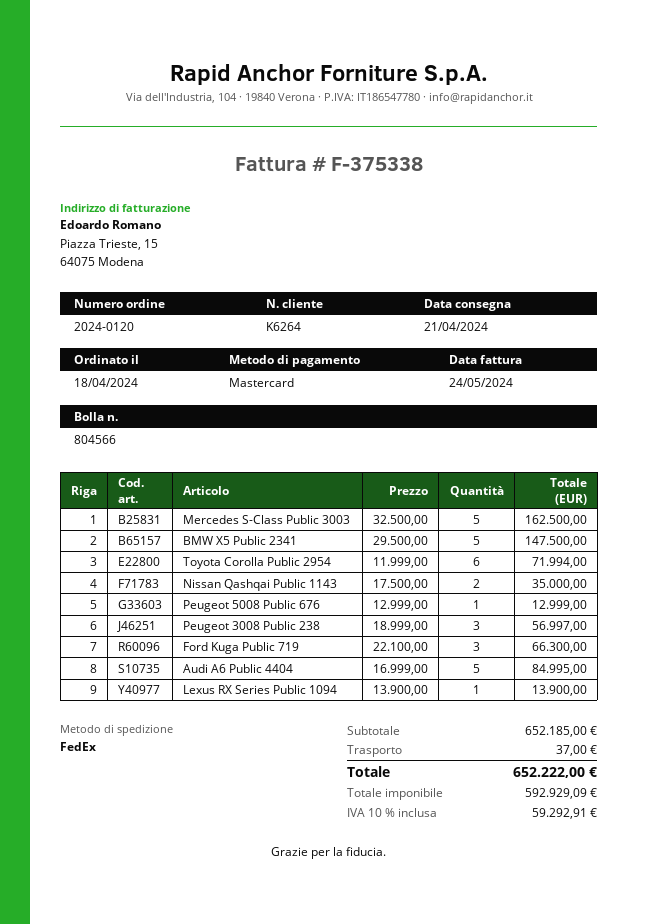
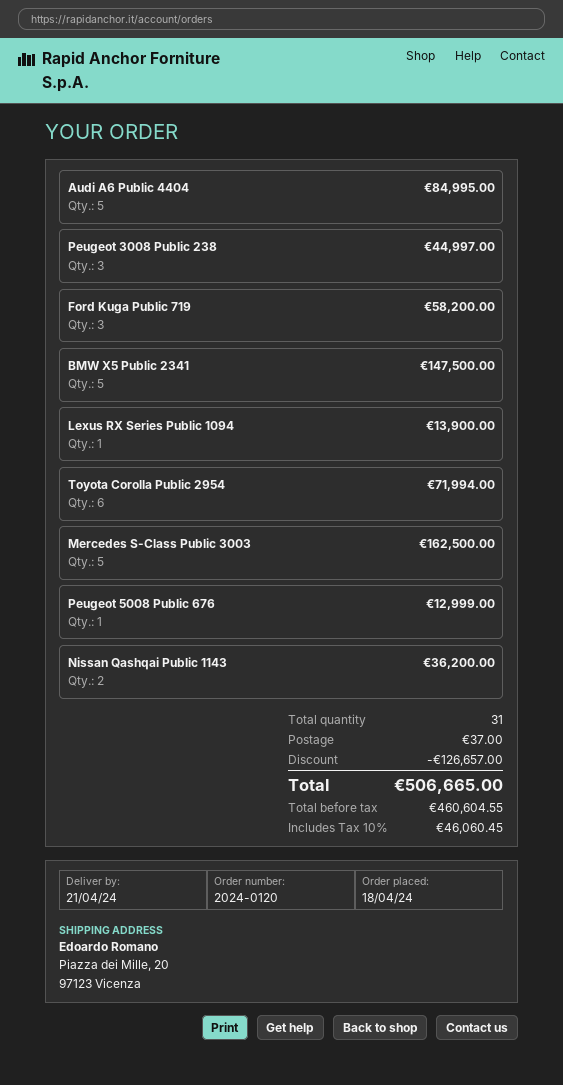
Nissan Qashqai Public 1143: 2 for 35000.00 -> 2 for 36200.00
Peugeot 3008 Public 238: 3 for 56997.00 -> 3 for 44997.00
Ford Kuga Public 719: 3 for 66300.00 -> 3 for 58200.00
discount: none -> 126657.00
net: 592929.09 -> 460604.55
tax: 10% = 59292.91 -> 10% = 46060.45
total: 652222.00 -> 506665.00

